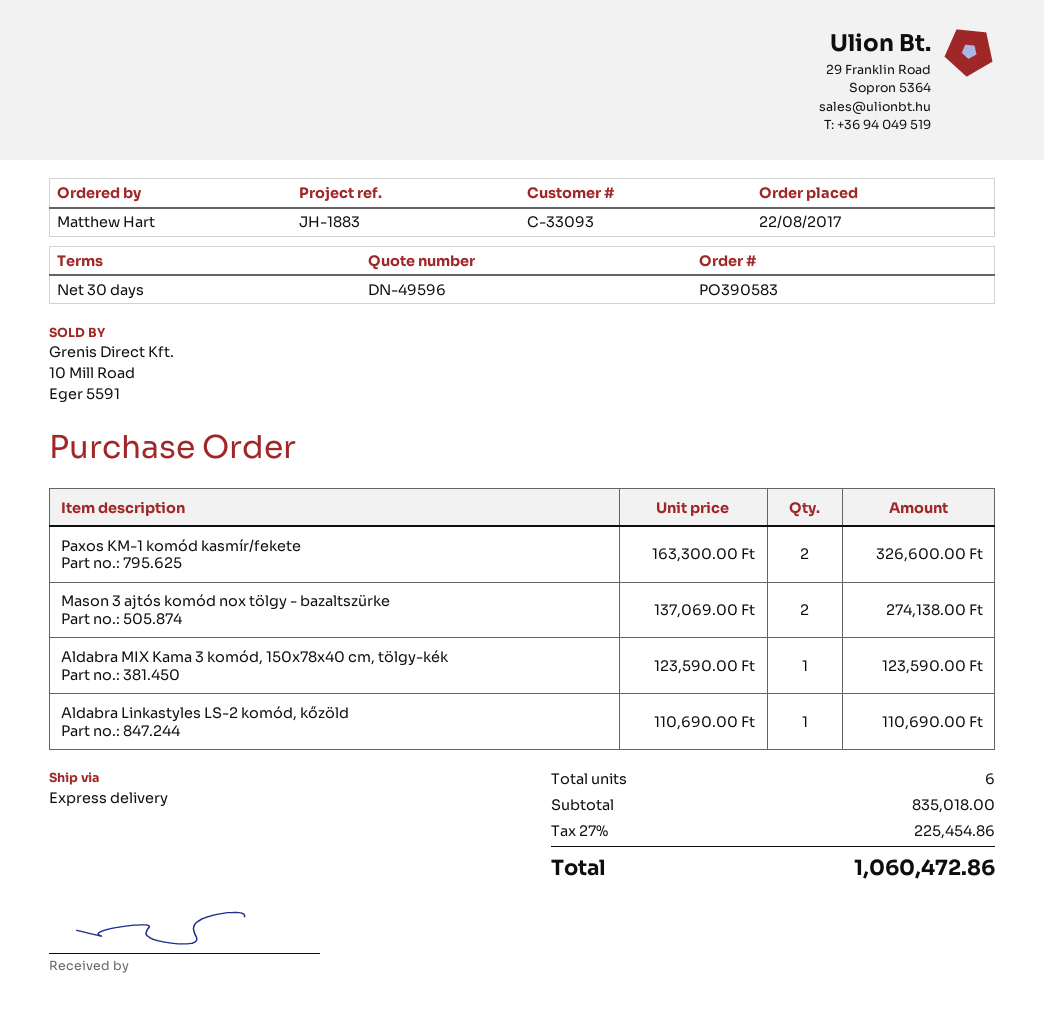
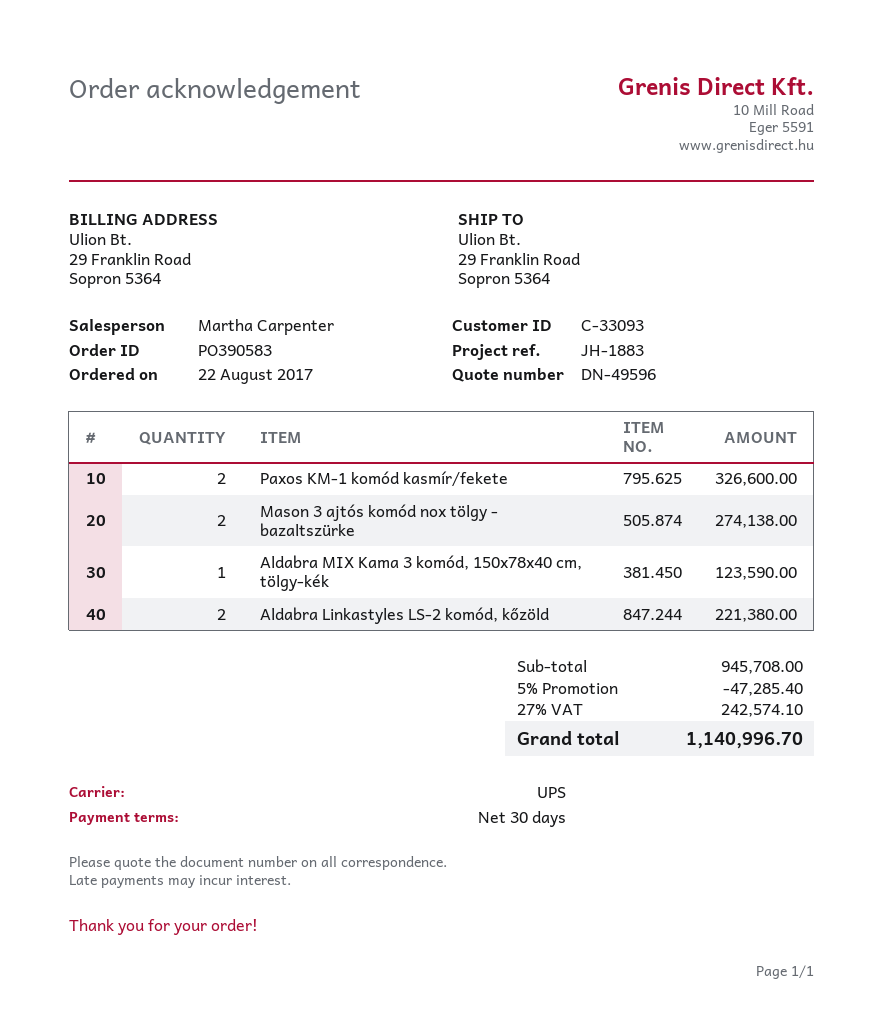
shipping method: express -> UPS
Aldabra Linkastyles LS-2 komód, kőzöld: 1 for 110690.00 -> 2 for 221380.00
subtotal: 835018.00 -> 945708.00
discount: none -> 5% = 47285.40
tax: 27% = 225454.86 -> 27% = 242574.10
total: 1060472.86 -> 1140996.70

